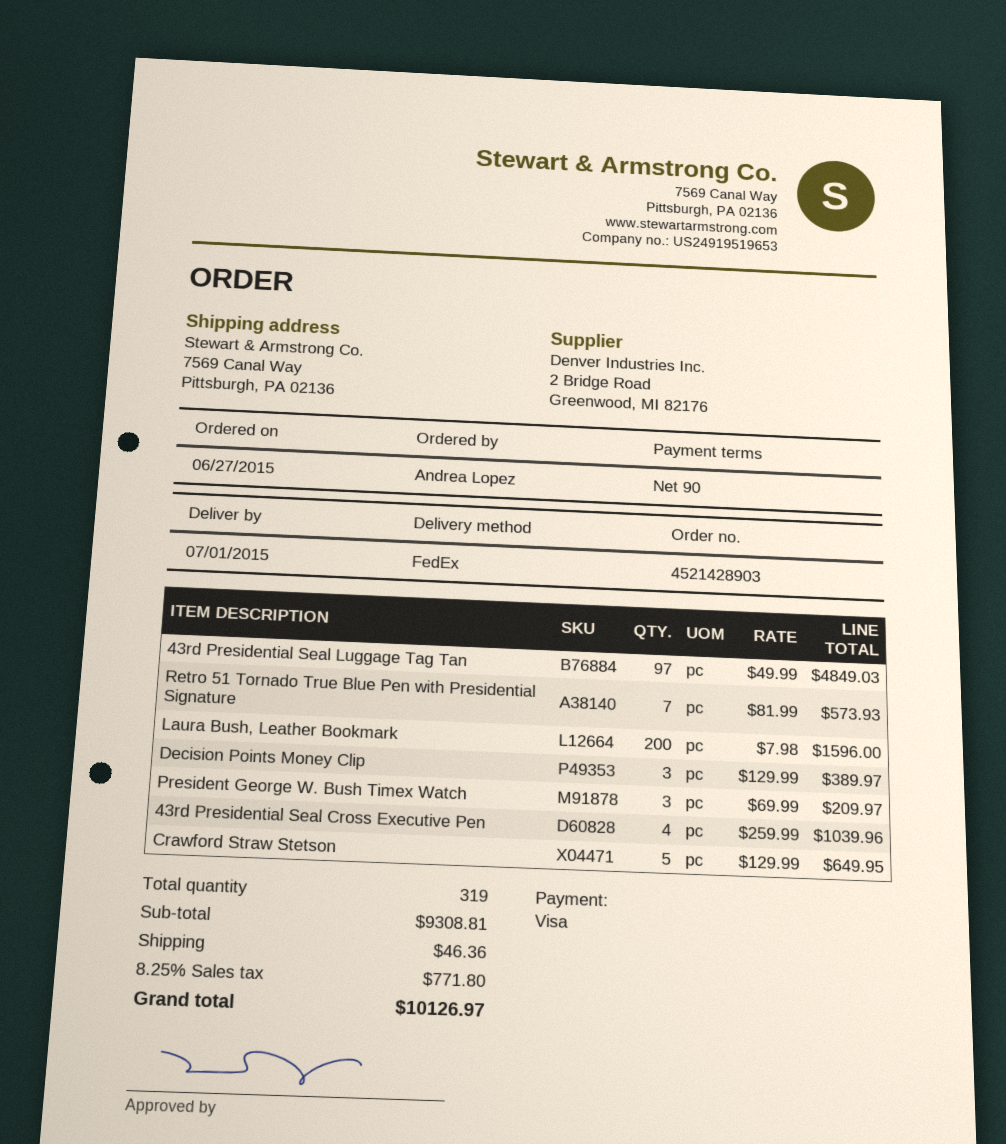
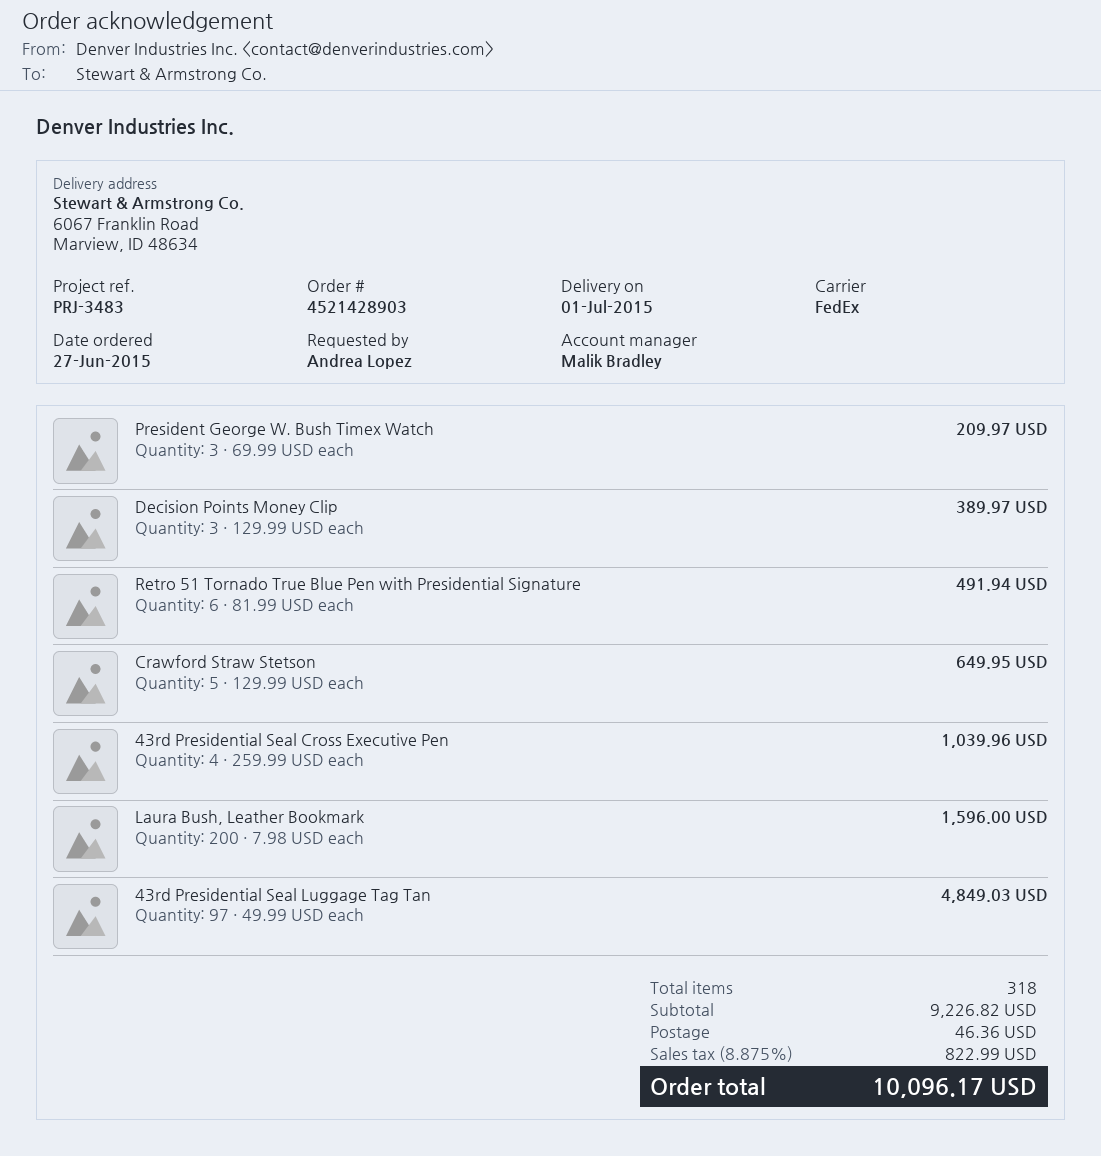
ship to: 7569 Canal Way, Pittsburgh, PA 02136 -> 6067 Franklin Road, Marview, ID 48634
Retro 51 Tornado True Blue Pen with Presidential Signature: 7 x 81.99 = 573.93 -> 6 x 81.99 = 491.94
total quantity: 319 -> 318
subtotal: 9308.81 -> 9226.82
tax: 8.25% = 771.80 -> 8.875% = 822.99
total: 10126.97 -> 10096.17

